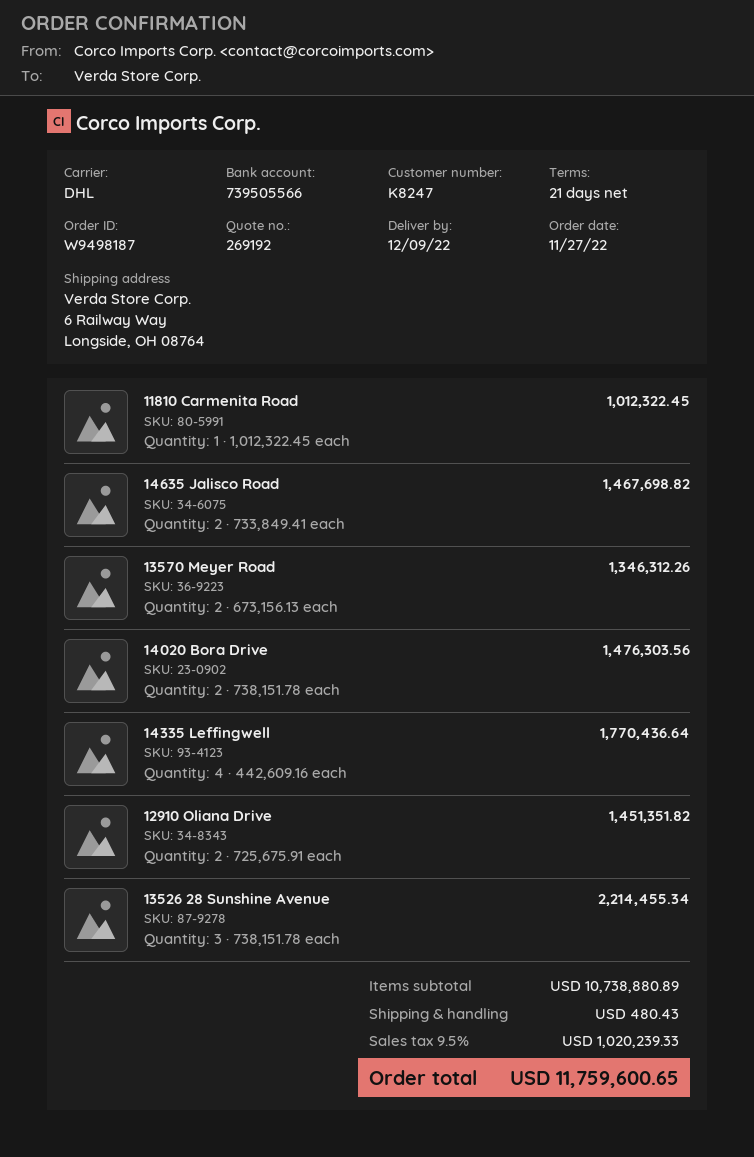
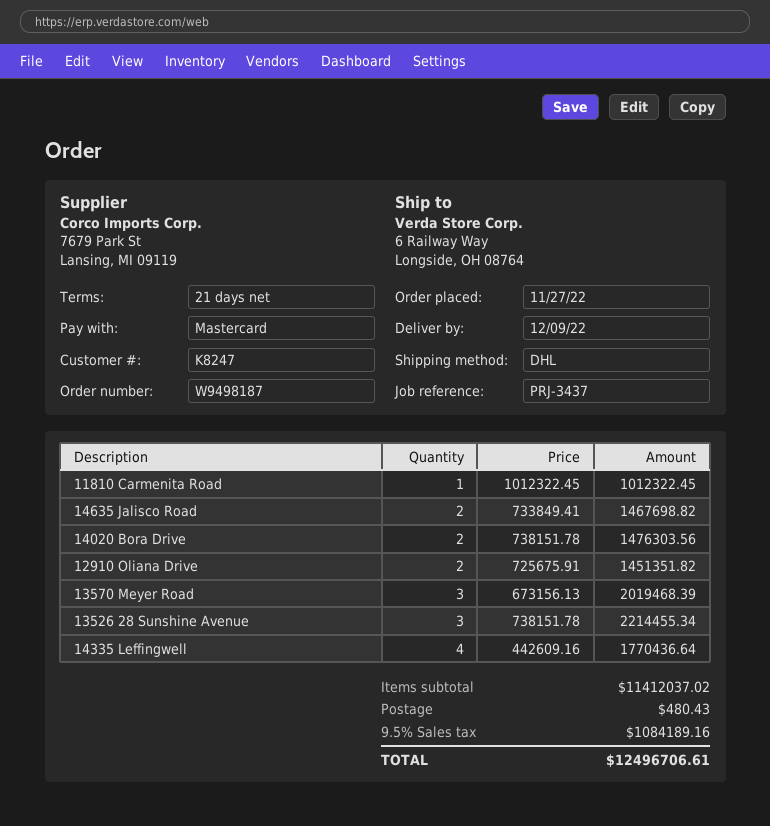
13570 Meyer Road: 2 x 673156.13 = 1346312.26 -> 3 x 673156.13 = 2019468.39
subtotal: 10738880.89 -> 11412037.02
tax: 9.5% = 1020239.33 -> 9.5% = 1084189.16
total: 11759600.65 -> 12496706.61

